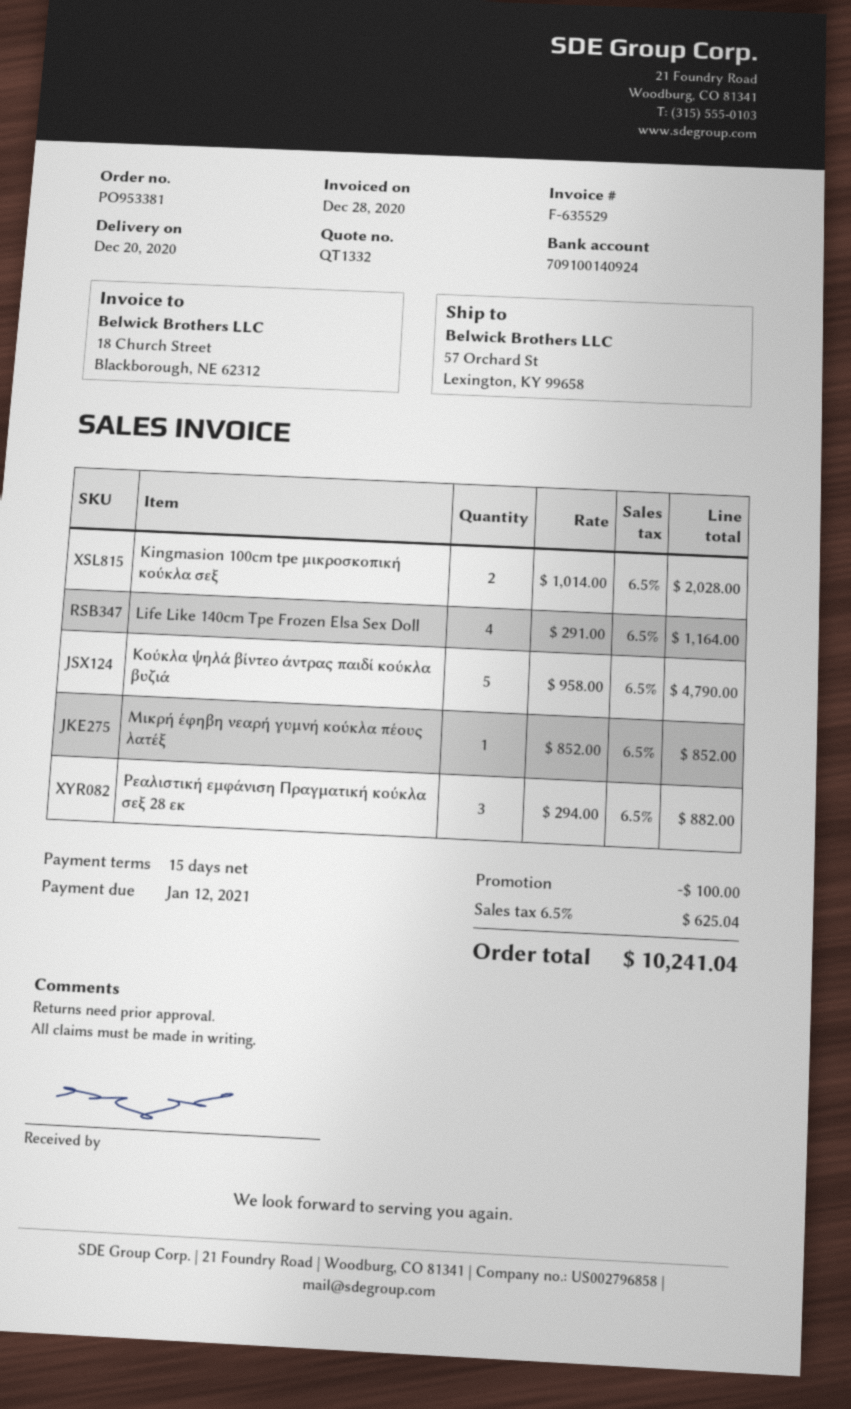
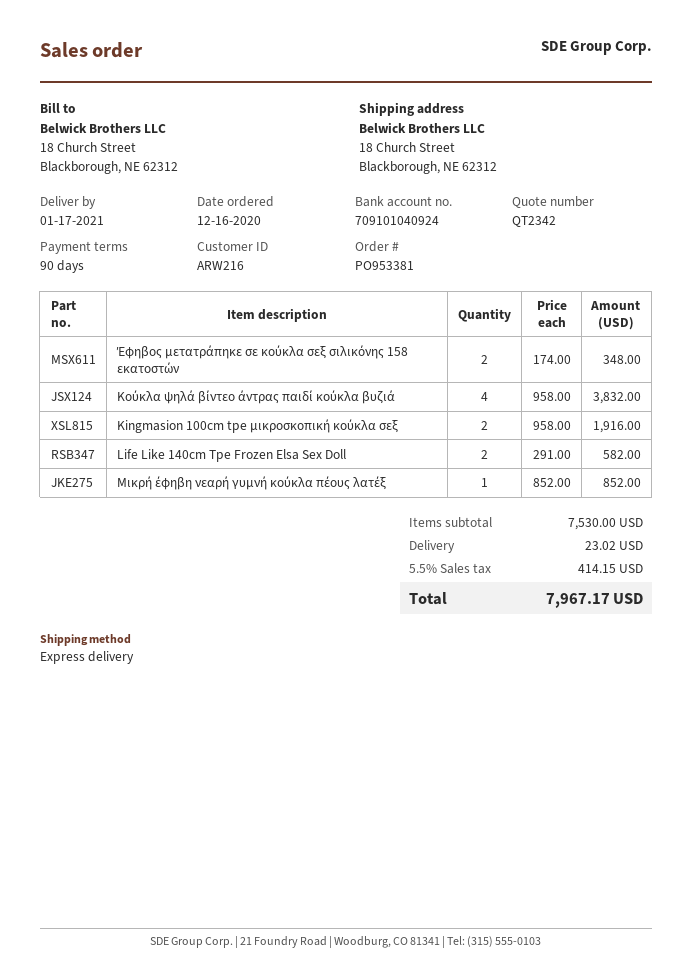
quote number: QT1332 -> QT2342
delivery date: 2020-12-20 -> 2021-01-17
payment terms: 15 days -> 90 days
bank account: 709100140924 -> 709101040924
ship to: 57 Orchard St, Lexington, KY 99658 -> 18 Church Street, Blackborough, NE 62312
Kingmasion 100cm tpe μικροσκοπική κούκλα σεξ: 2 x 1014.00 = 2028.00 -> 2 x 958.00 = 1916.00
Life Like 140cm Tpe Frozen Elsa Sex Doll: 4 x 291.00 = 1164.00 -> 2 x 291.00 = 582.00
Κούκλα ψηλά βίντεο άντρας παιδί κούκλα βυζιά: 5 x 958.00 = 4790.00 -> 4 x 958.00 = 3832.00
Ρεαλιστική εμφάνιση Πραγματική κούκλα σεξ 28 εκ: 3 x 294.00 = 882.00 -> none
Έφηβος μετατράπηκε σε κούκλα σεξ σιλικόνης 158 εκατοστών: none -> 2 x 174.00 = 348.00
discount: 100.00 -> none
shipping: none -> 23.02
tax: 6.5% = 625.04 -> 5.5% = 414.15
total: 10241.04 -> 7967.17

